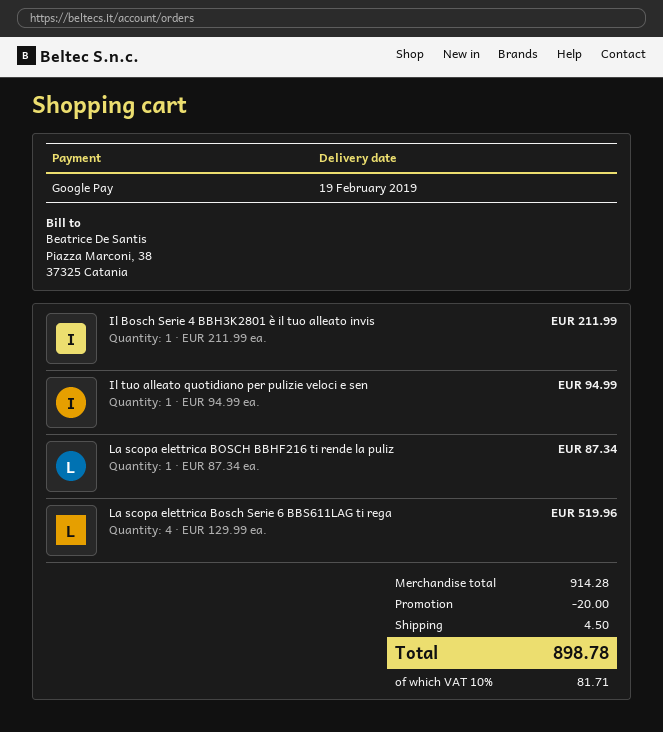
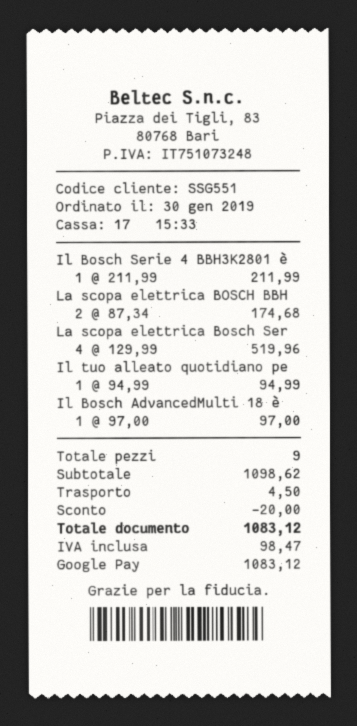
La scopa elettrica BOSCH BBHF216 ti rende la puliz: 1 x 87.34 = 87.34 -> 2 x 87.34 = 174.68
Il Bosch AdvancedMulti 18 è: none -> 1 x 97.00 = 97.00
subtotal: 914.28 -> 1098.62
tax: 81.71 -> 98.47
total: 898.78 -> 1083.12

